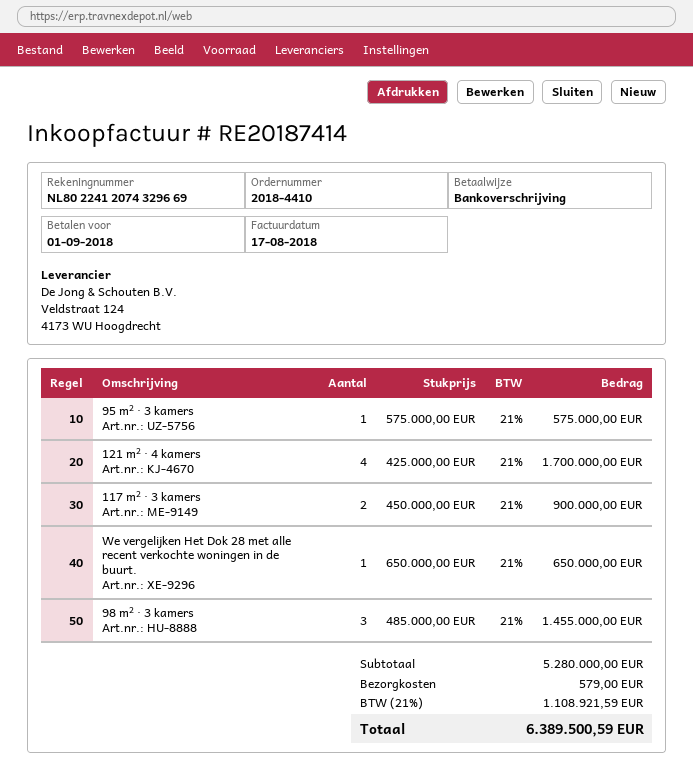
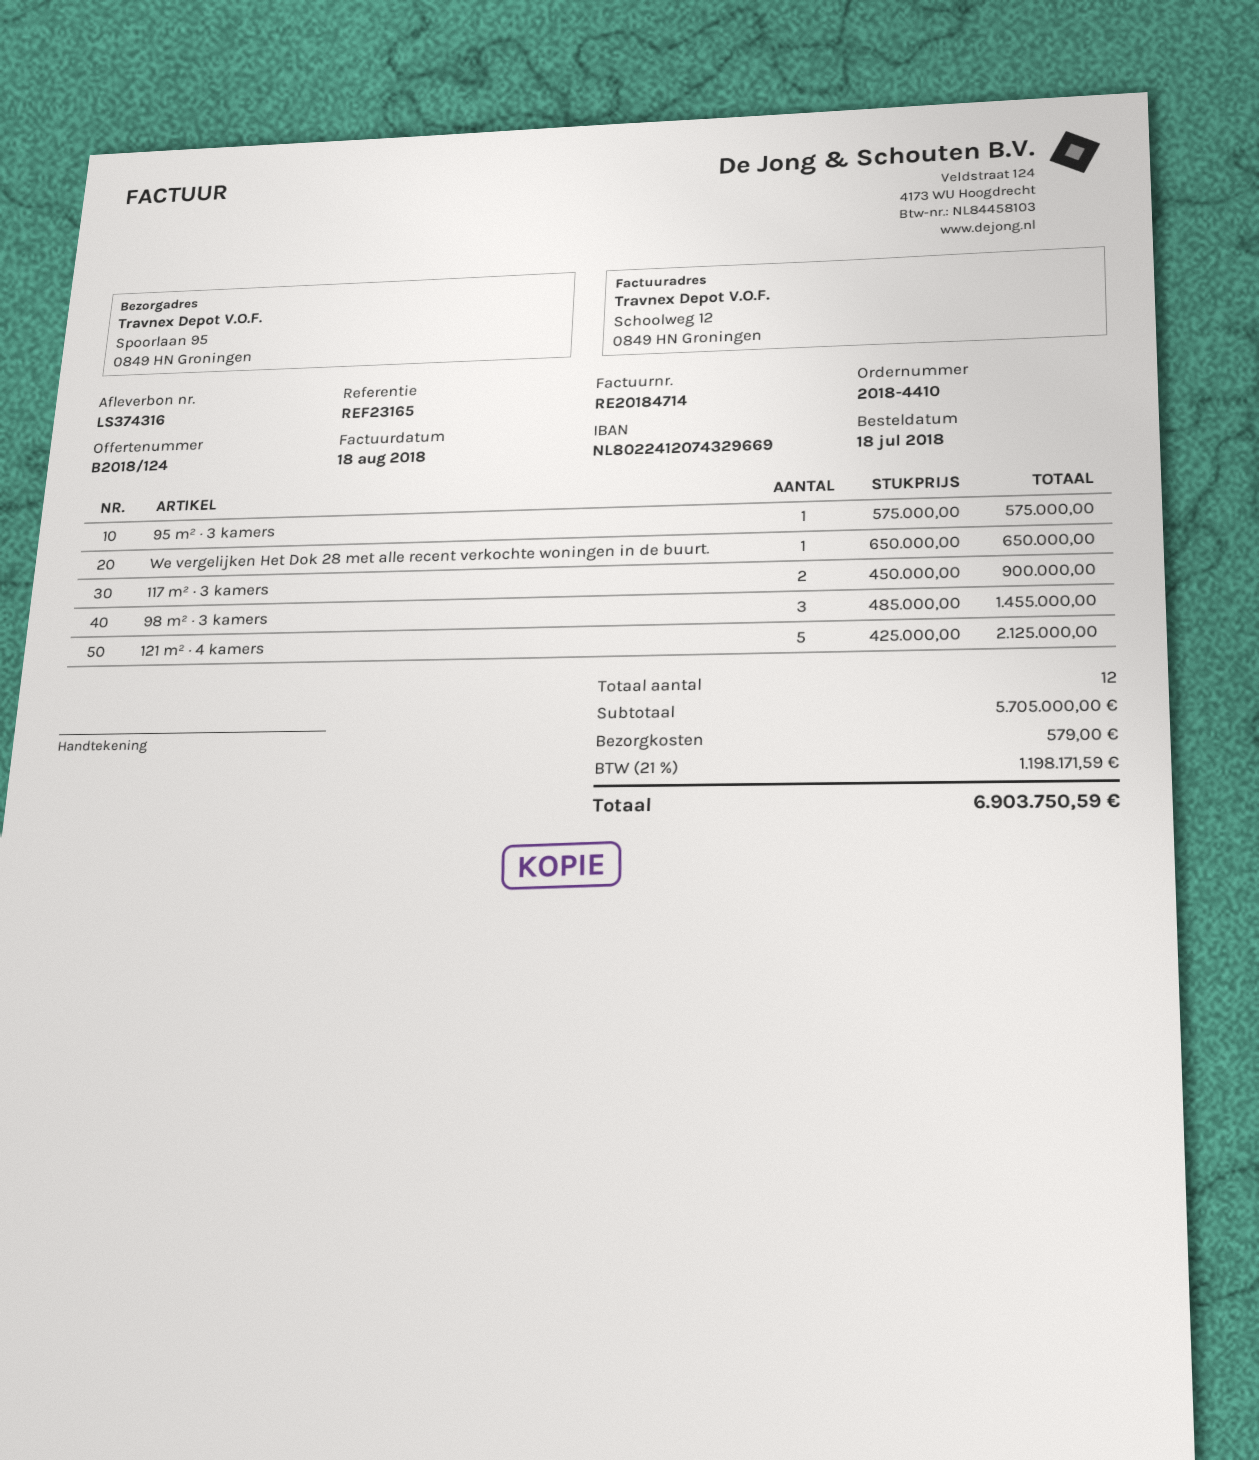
invoice number: RE20187414 -> RE20184714
invoice date: 2018-08-17 -> 2018-08-18
121 m² · 4 kamers: 4 x 425000.00 = 1700000.00 -> 5 x 425000.00 = 2125000.00
subtotal: 5280000.00 -> 5705000.00
tax: 21% = 1108921.59 -> 21% = 1198171.59
total: 6389500.59 -> 6903750.59

